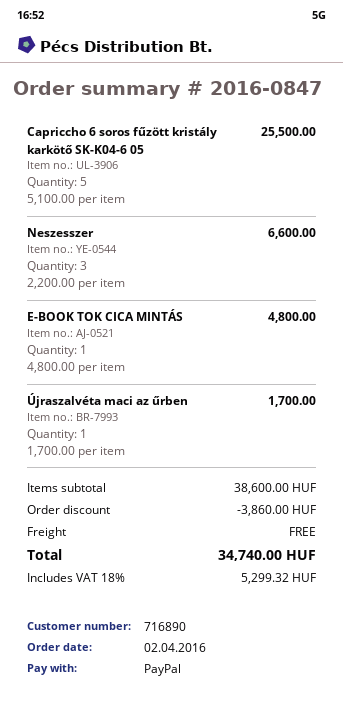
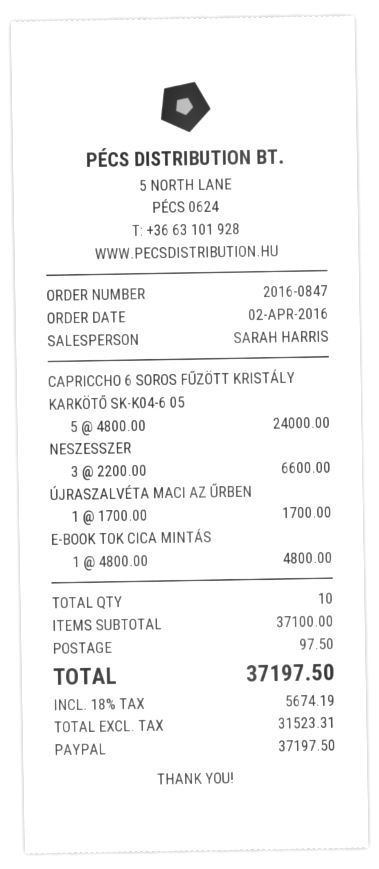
Capriccho 6 soros fűzött kristály karkötő SK-K04-6 05: 5 x 5100.00 = 25500.00 -> 5 x 4800.00 = 24000.00
subtotal: 38600.00 -> 37100.00
discount: 3860.00 -> none
shipping: 0.00 -> 97.50
tax: 18% = 5299.32 -> 18% = 5674.19
total: 34740.00 -> 37197.50

